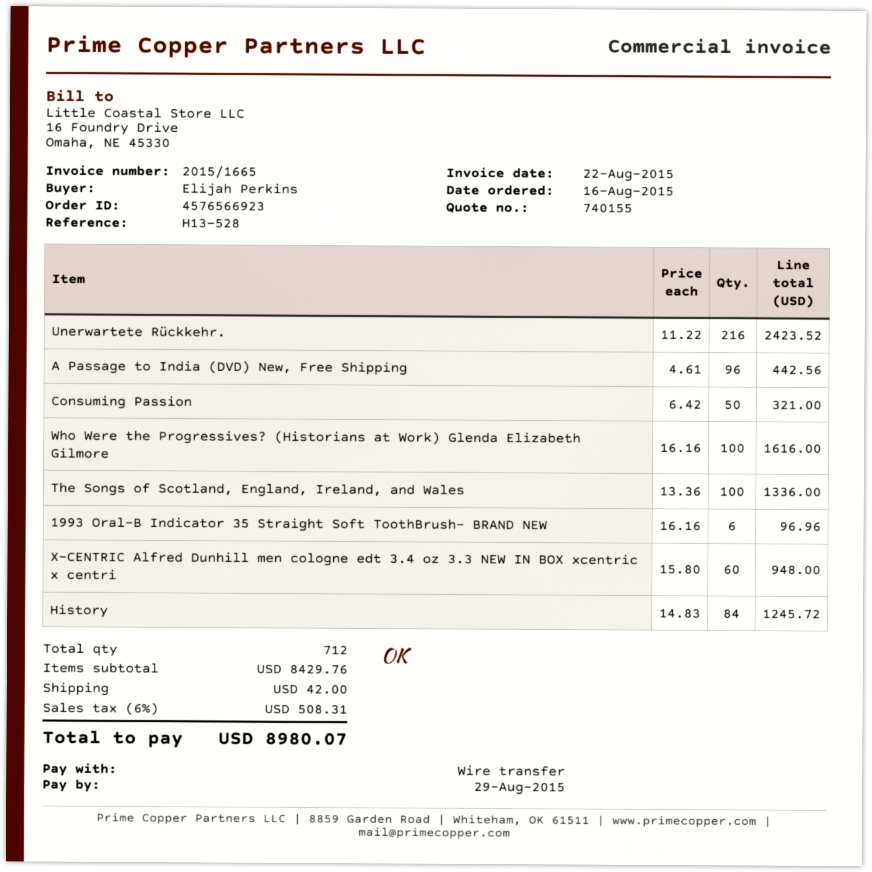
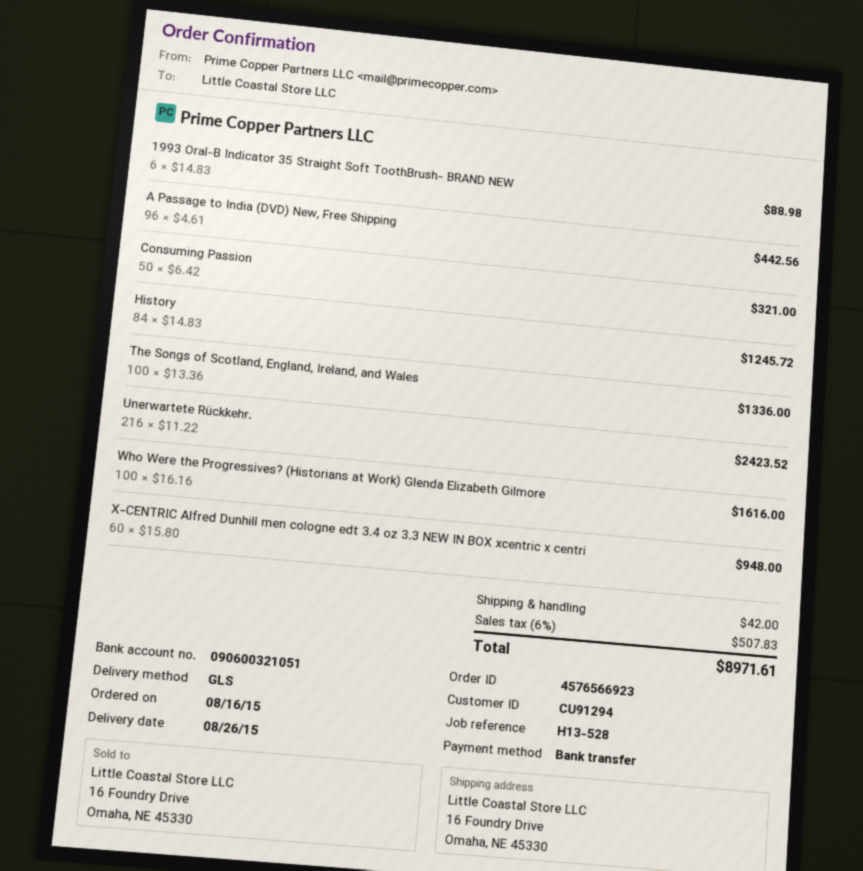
1993 Oral-B Indicator 35 Straight Soft ToothBrush- BRAND NEW: 6 x 16.16 = 96.96 -> 6 x 14.83 = 88.98
tax: 6% = 508.31 -> 6% = 507.83
total: 8980.07 -> 8971.61

